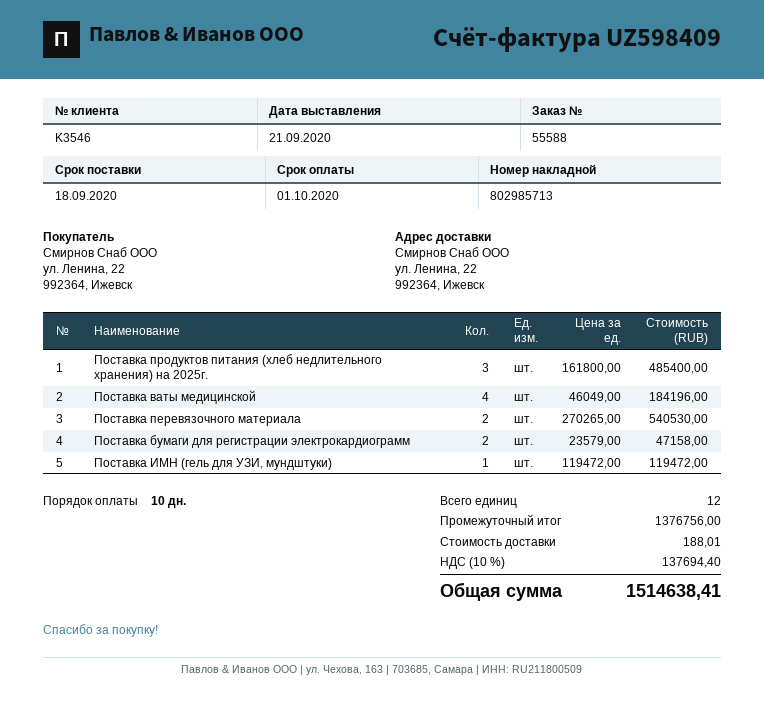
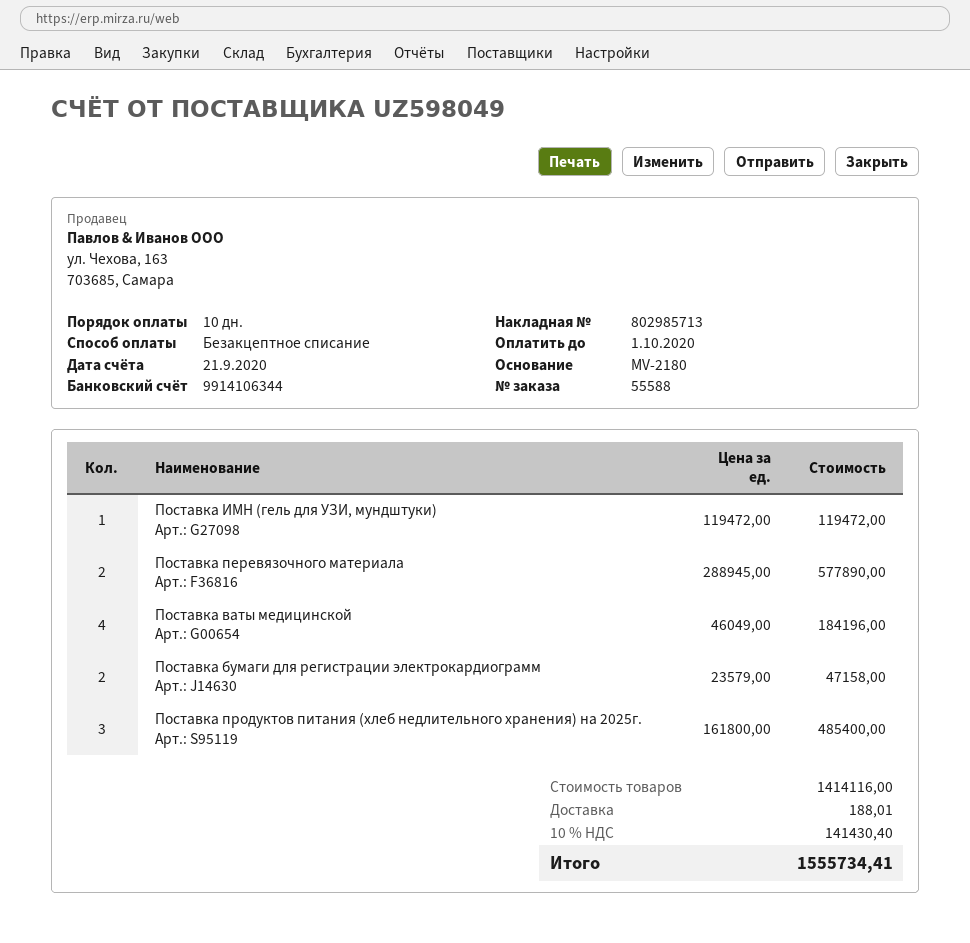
invoice number: UZ598409 -> UZ598049
Поставка перевязочного материала: 2 x 270265.00 = 540530.00 -> 2 x 288945.00 = 577890.00
subtotal: 1376756.00 -> 1414116.00
tax: 10% = 137694.40 -> 10% = 141430.40
total: 1514638.41 -> 1555734.41

